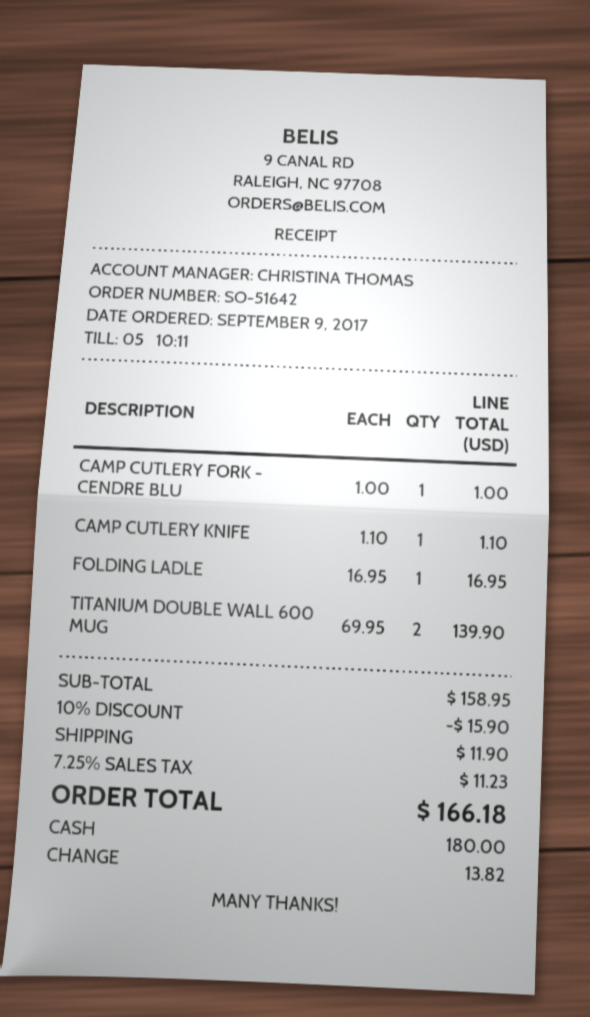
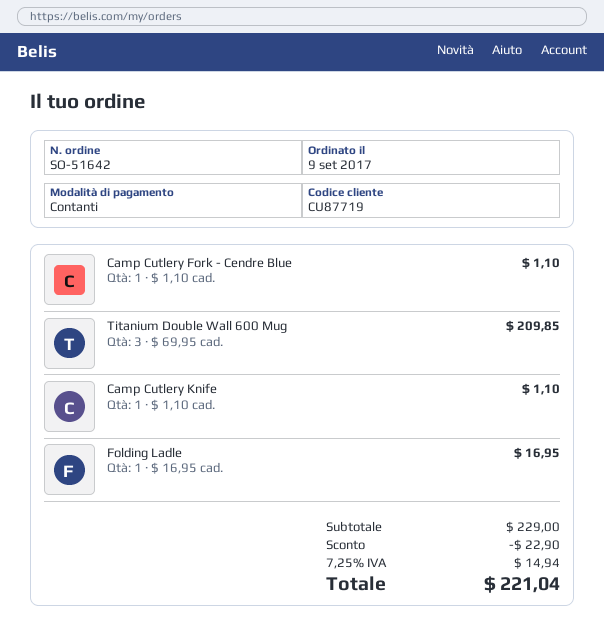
CAMP CUTLERY FORK - CENDRE BLU: 1 x 1.00 = 1.00 -> 1 x 1.10 = 1.10
TITANIUM DOUBLE WALL 600 MUG: 2 x 69.95 = 139.90 -> 3 x 69.95 = 209.85
subtotal: 158.95 -> 229.00
discount: 15.90 -> 22.90
shipping: 11.90 -> none
tax: 7.25% = 11.23 -> 7.25% = 14.94
total: 166.18 -> 221.04

